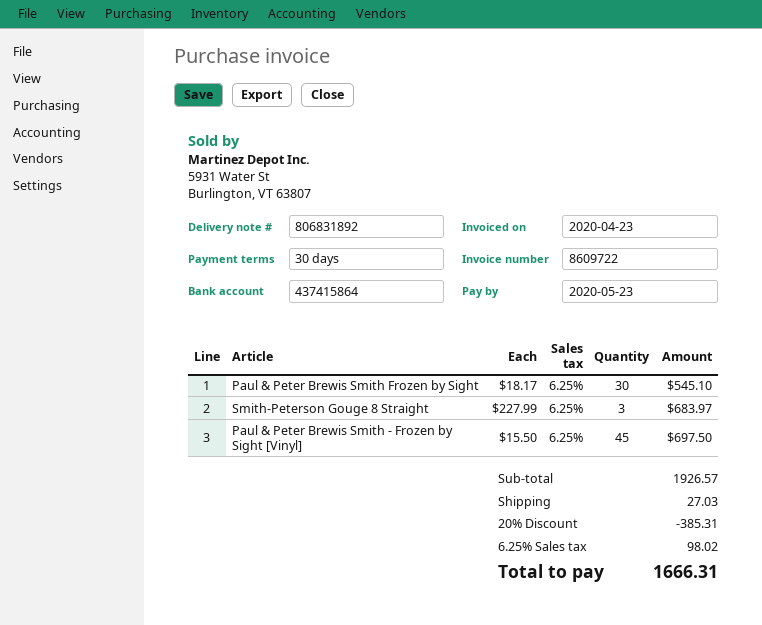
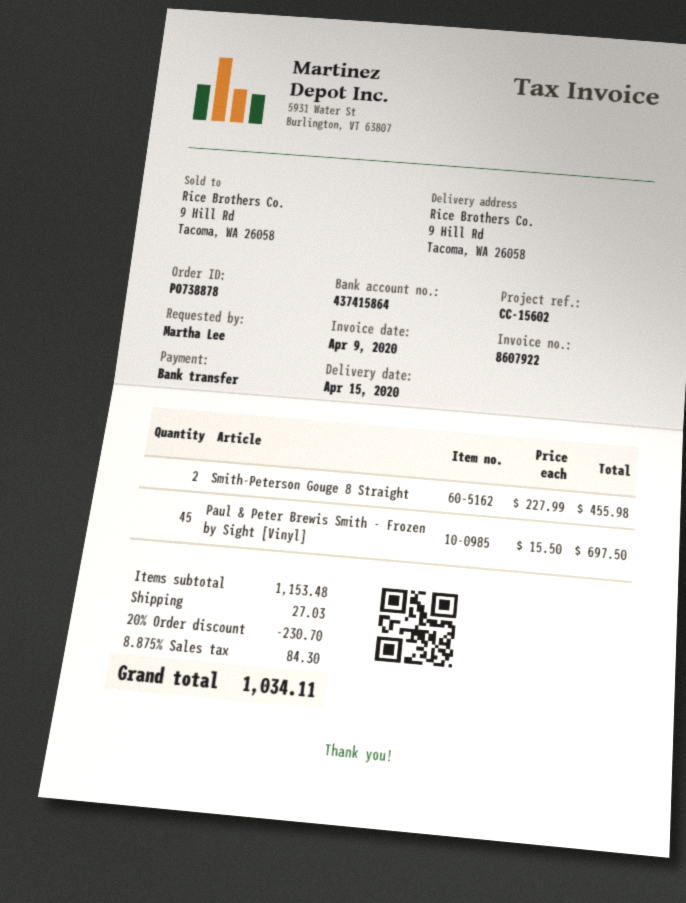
invoice number: 8609722 -> 8607922
invoice date: 2020-04-23 -> 2020-04-09
Paul & Peter Brewis Smith Frozen by Sight: 30 x 18.17 = 545.10 -> none
Smith-Peterson Gouge 8 Straight: 3 x 227.99 = 683.97 -> 2 x 227.99 = 455.98
subtotal: 1926.57 -> 1153.48
discount: 20% = 385.31 -> 20% = 230.70
tax: 6.25% = 98.02 -> 8.875% = 84.30
total: 1666.31 -> 1034.11

